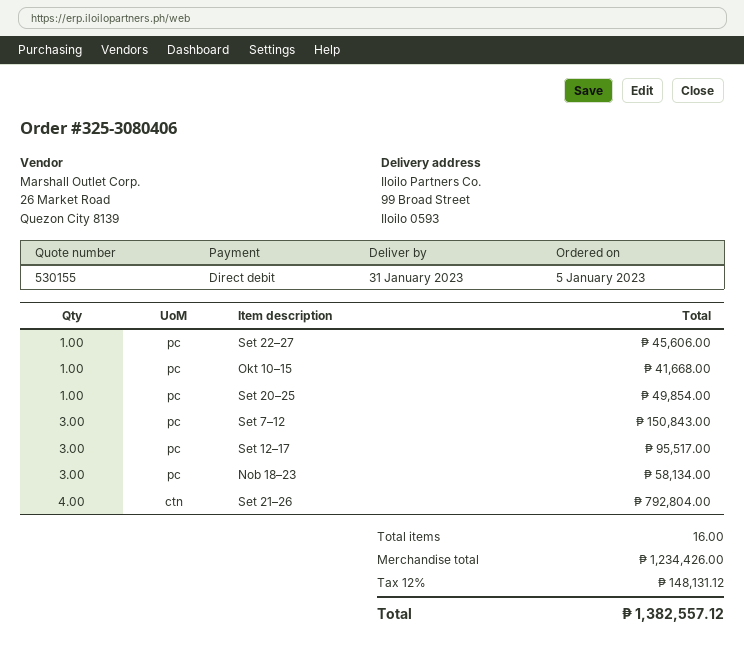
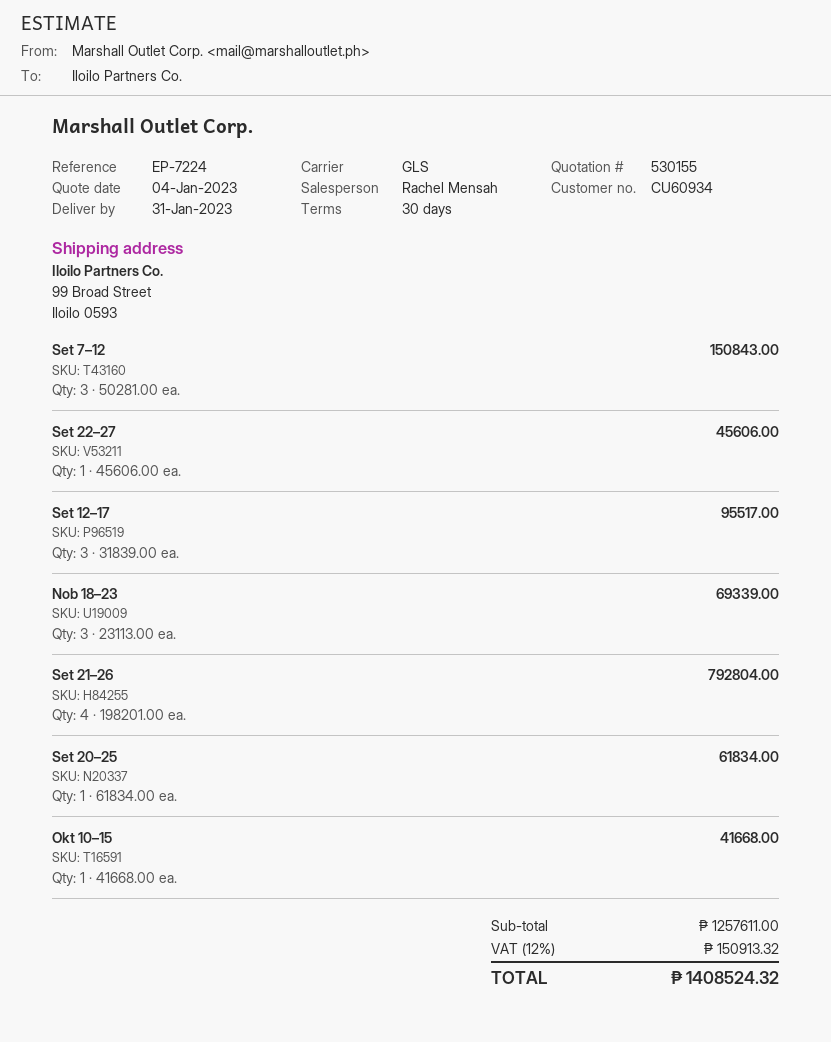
Set 20–25: 1 for 49854.00 -> 1 for 61834.00
Nob 18–23: 3 for 58134.00 -> 3 for 69339.00
subtotal: 1234426.00 -> 1257611.00
tax: 12% = 148131.12 -> 12% = 150913.32
total: 1382557.12 -> 1408524.32

